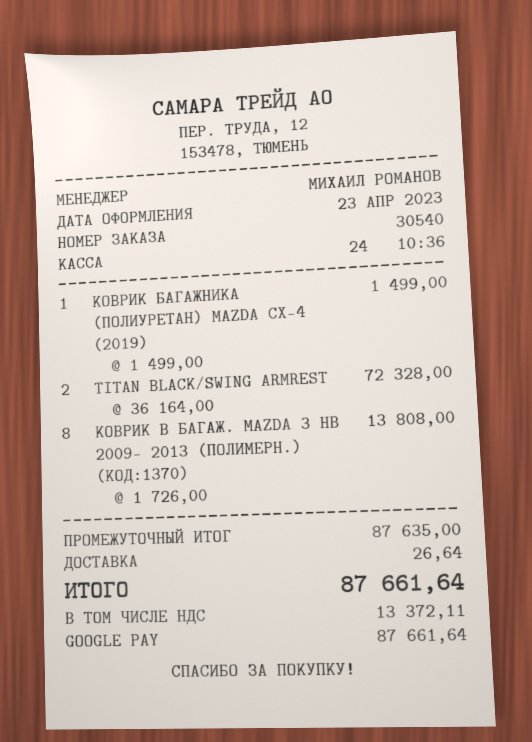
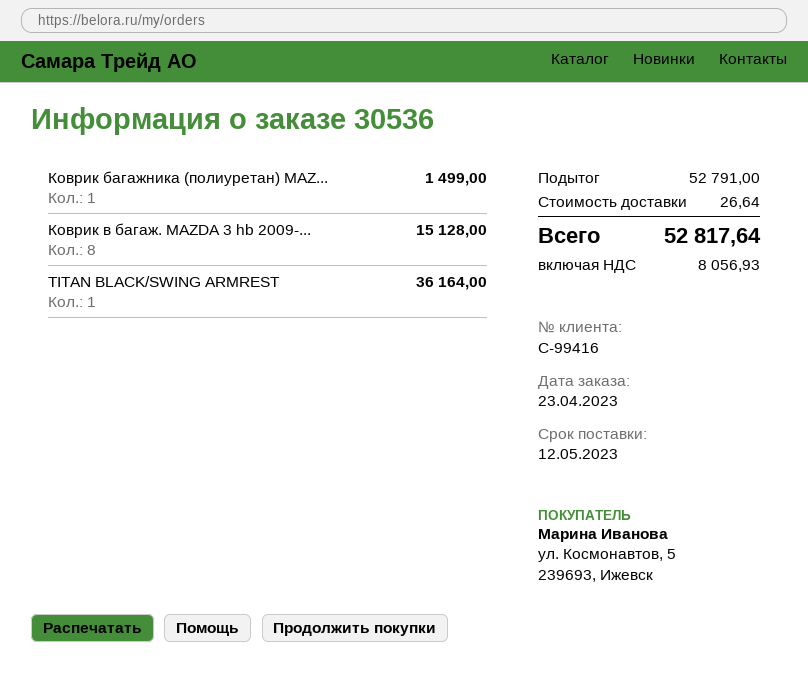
order number: 30540 -> 30536
TITAN BLACK/SWING ARMREST: 2 for 72328.00 -> 1 for 36164.00
КОВРИК В БАГАЖ. MAZDA 3 HB 2009- 2013 (ПОЛИМЕРН.) (КОД:1370): 8 for 13808.00 -> 8 for 15128.00
subtotal: 87635.00 -> 52791.00
tax: 13372.11 -> 8056.93
total: 87661.64 -> 52817.64

